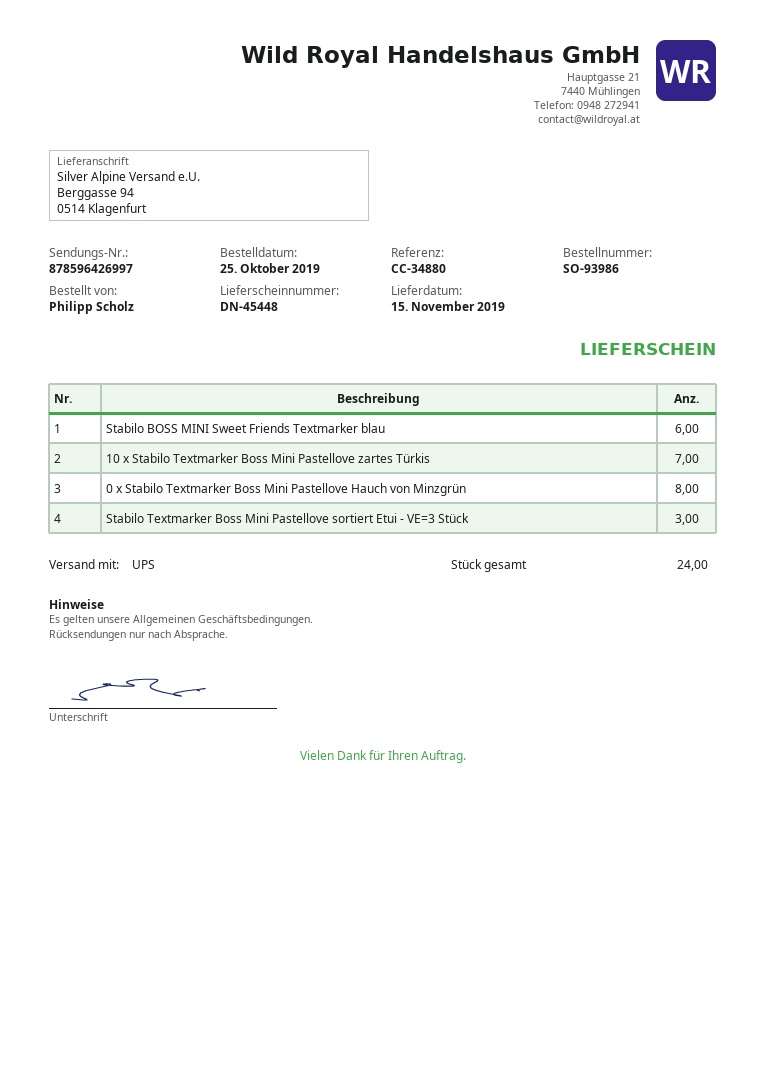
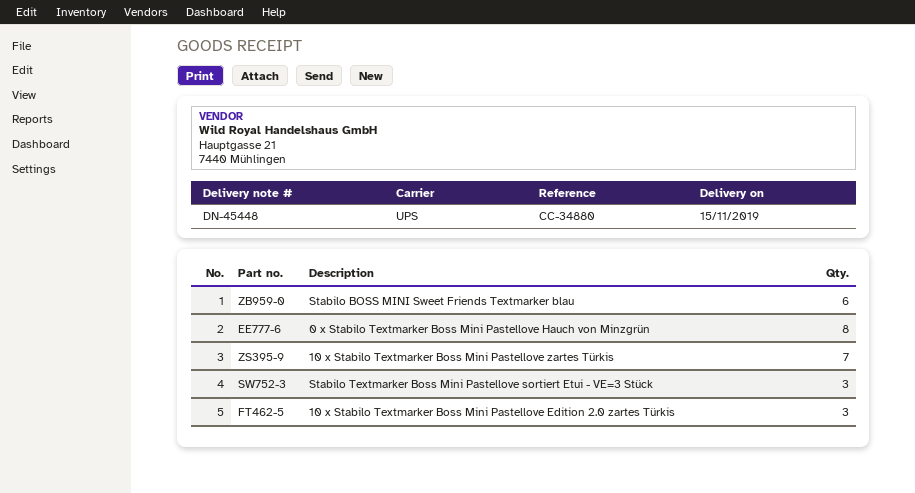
10 x Stabilo Textmarker Boss Mini Pastellove Edition 2.0 zartes Türkis: none -> 3

